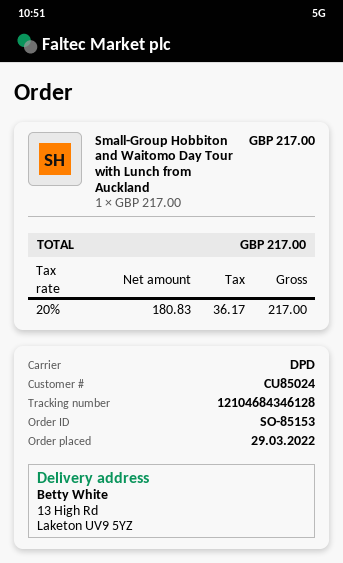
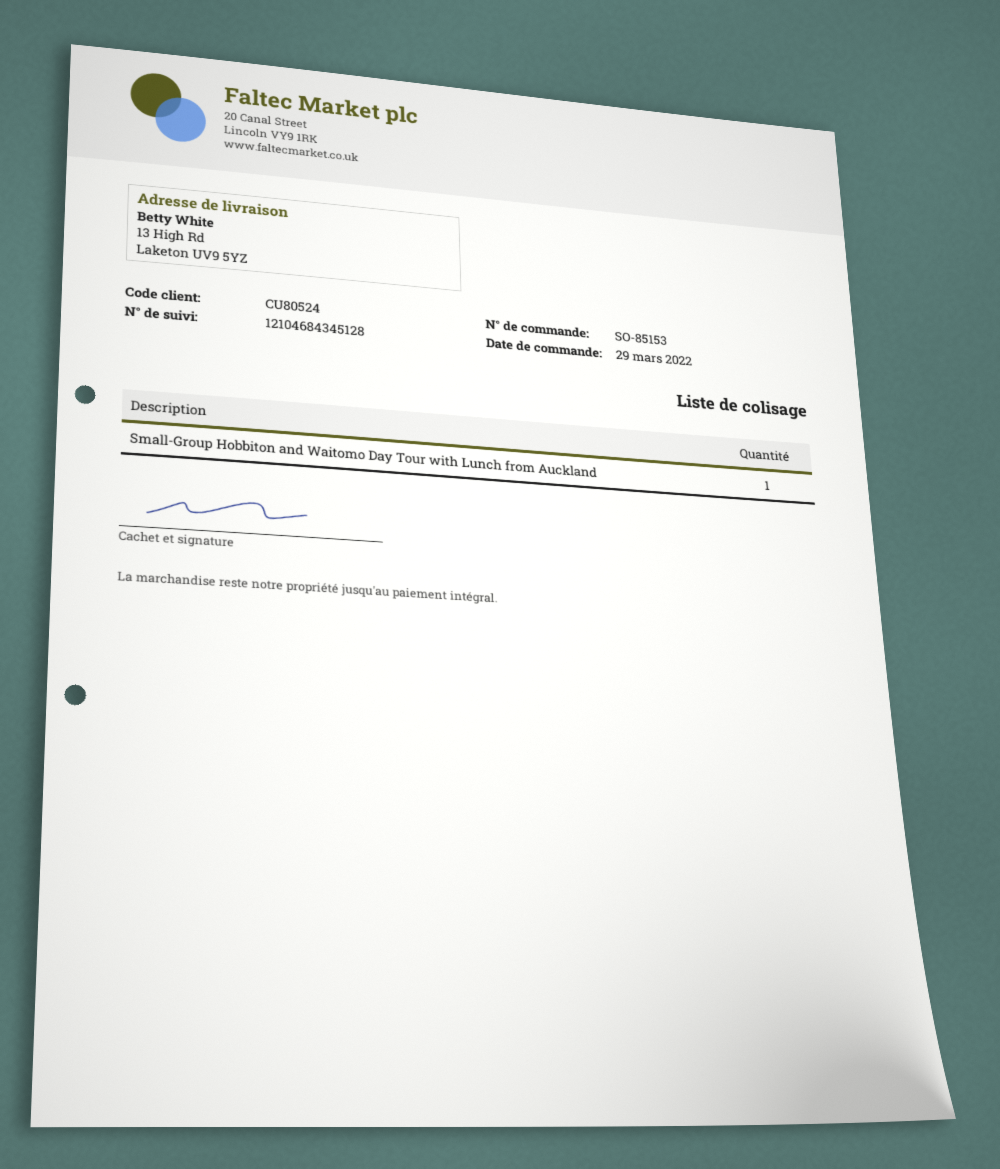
customer number: CU85024 -> CU80524
tracking number: 12104684346128 -> 12104684345128

